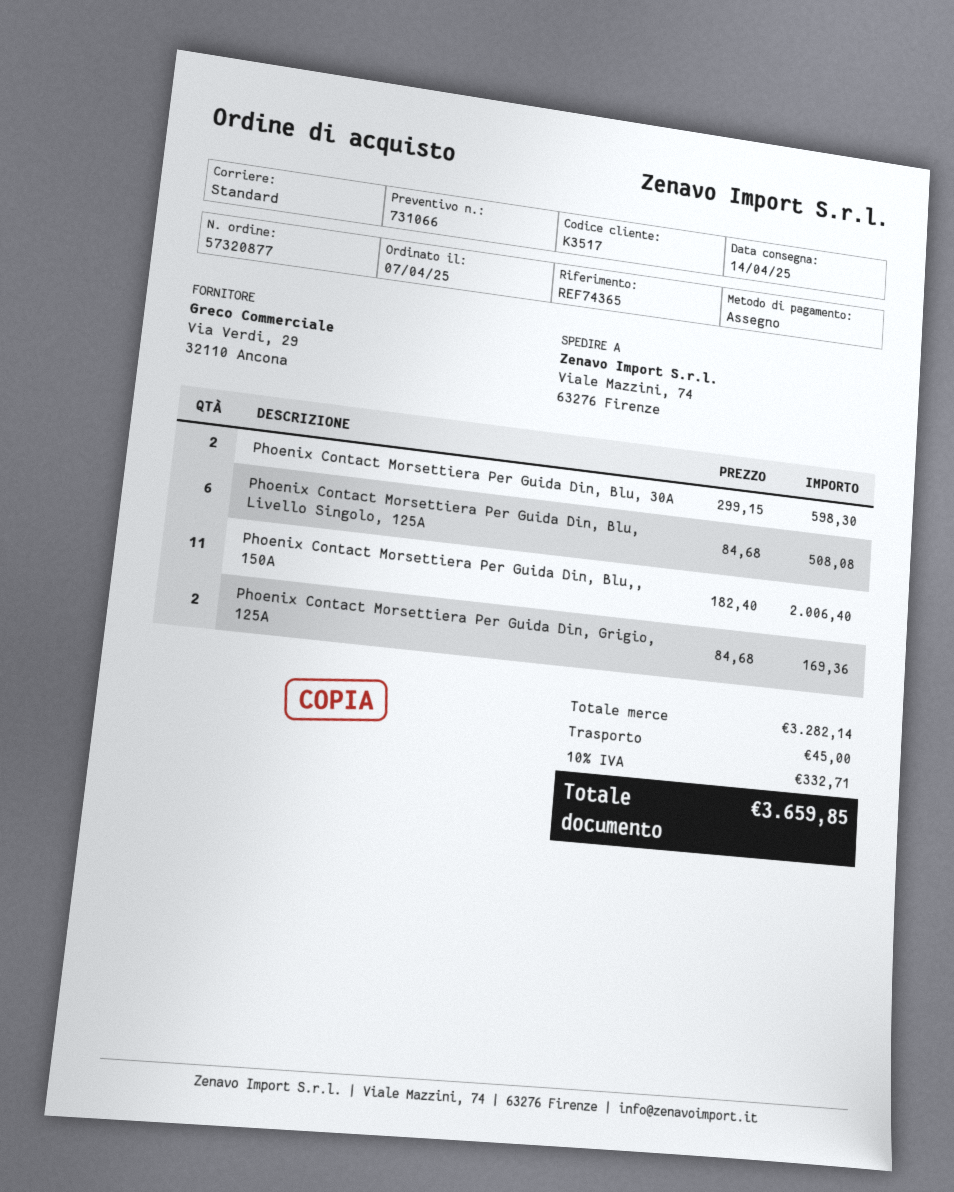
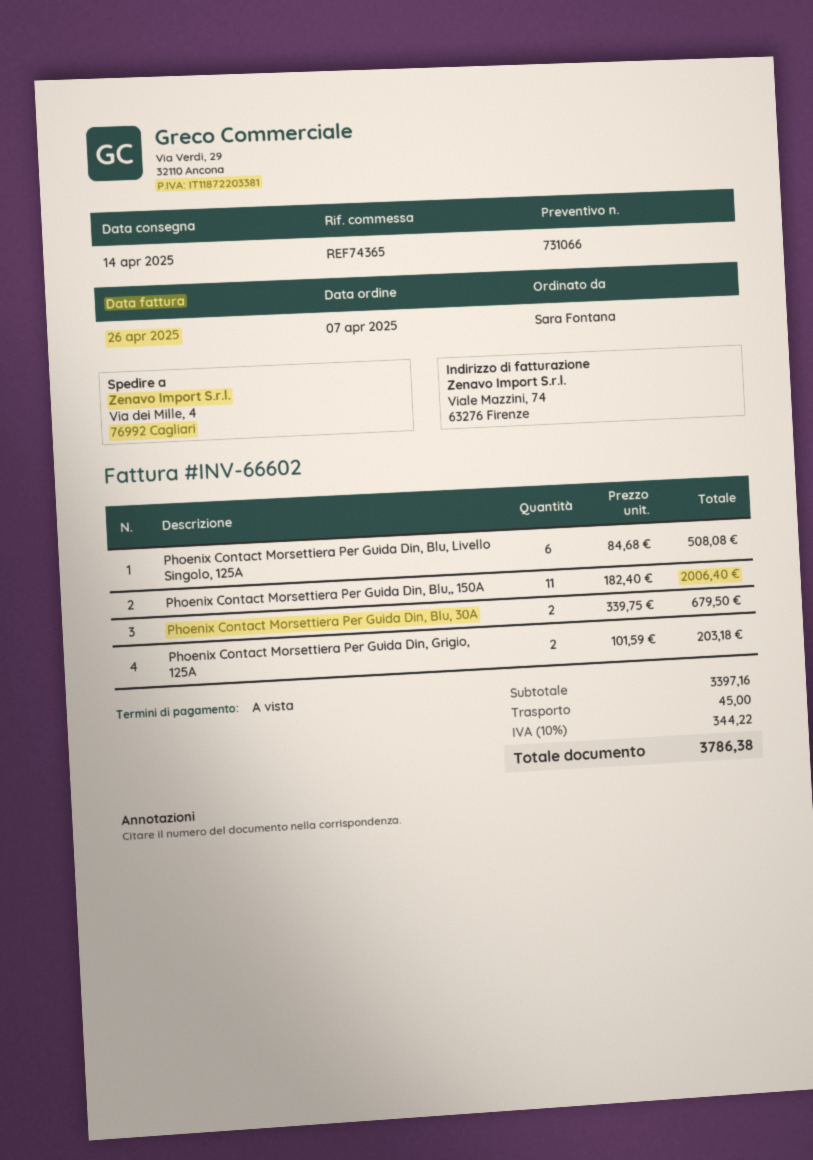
ship to: Viale Mazzini, 74, 63276 Firenze -> Via dei Mille, 4, 76992 Cagliari
Phoenix Contact Morsettiera Per Guida Din, Blu, 30A: 2 x 299.15 = 598.30 -> 2 x 339.75 = 679.50
Phoenix Contact Morsettiera Per Guida Din, Grigio, 125A: 2 x 84.68 = 169.36 -> 2 x 101.59 = 203.18
subtotal: 3282.14 -> 3397.16
tax: 10% = 332.71 -> 10% = 344.22
total: 3659.85 -> 3786.38

